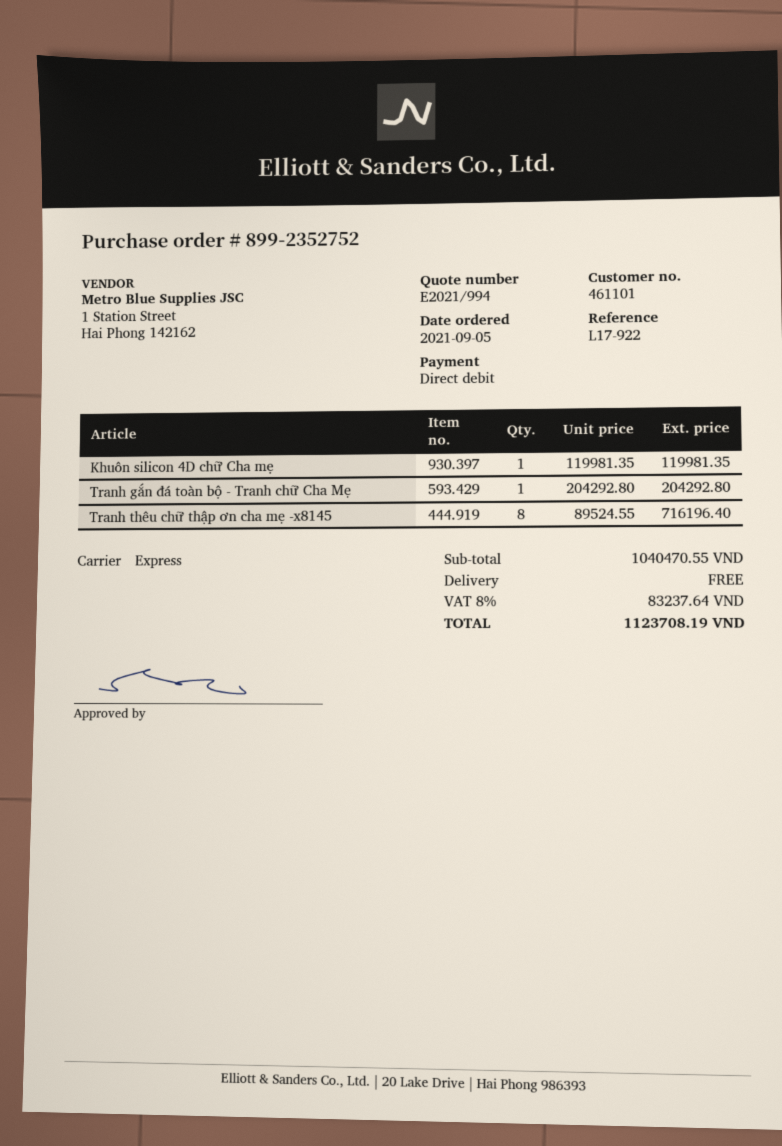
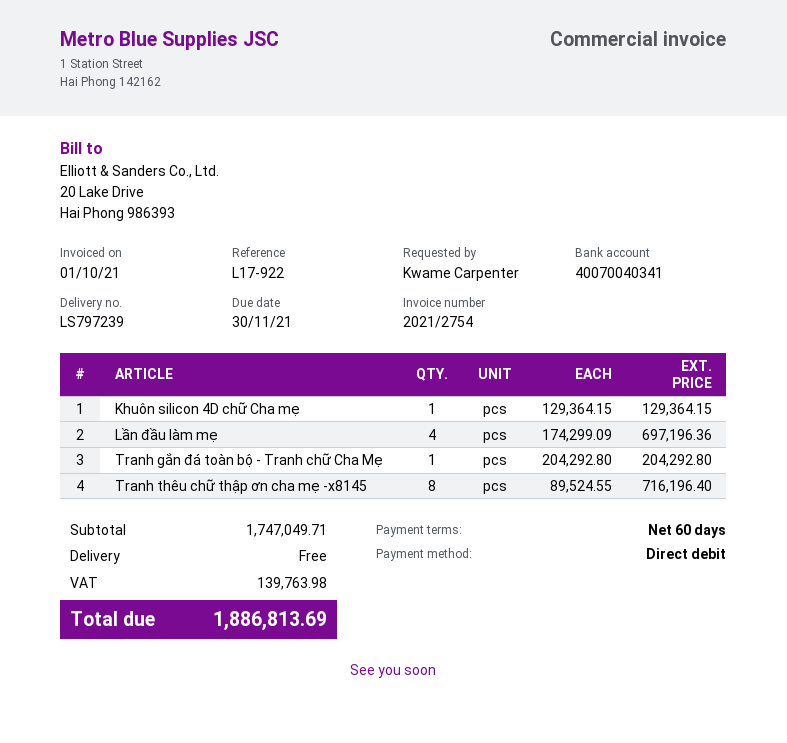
Khuôn silicon 4D chữ Cha mẹ: 1 x 119981.35 = 119981.35 -> 1 x 129364.15 = 129364.15
Lần đầu làm mẹ: none -> 4 x 174299.09 = 697196.36
subtotal: 1040470.55 -> 1747049.71
tax: 83237.64 -> 139763.98
total: 1123708.19 -> 1886813.69

